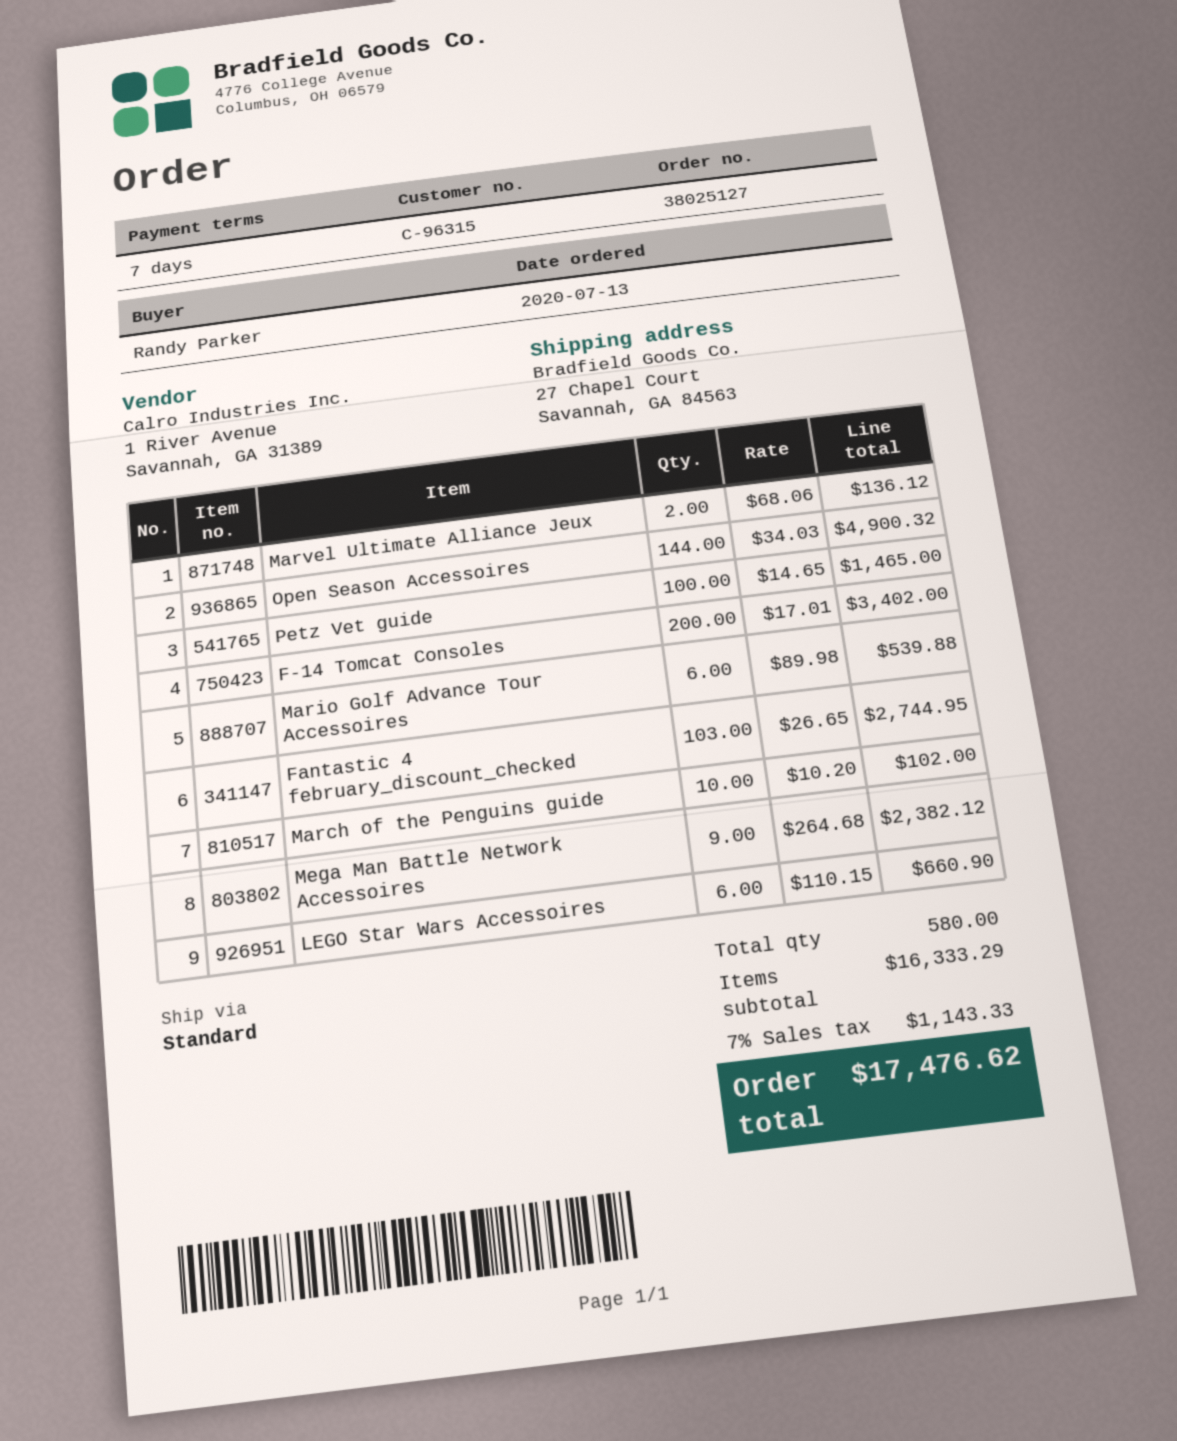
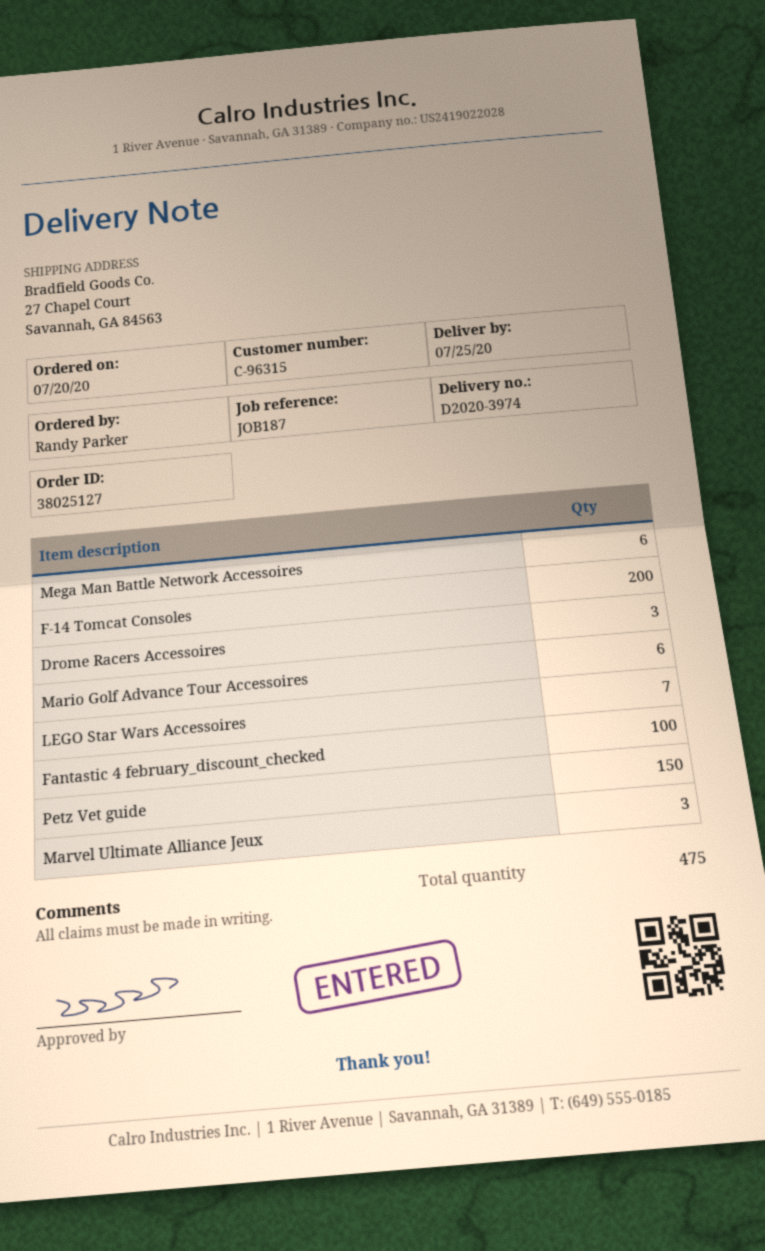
order date: 2020-07-13 -> 2020-07-20
Marvel Ultimate Alliance Jeux: 2 -> 3
Open Season Accessoires: 144 -> none
Petz Vet guide: 100 -> 150
Fantastic 4 february_discount_checked: 103 -> 100
March of the Penguins guide: 10 -> none
Mega Man Battle Network Accessoires: 9 -> 6
LEGO Star Wars Accessoires: 6 -> 7
Drome Racers Accessoires: none -> 3
total quantity: 580 -> 475

